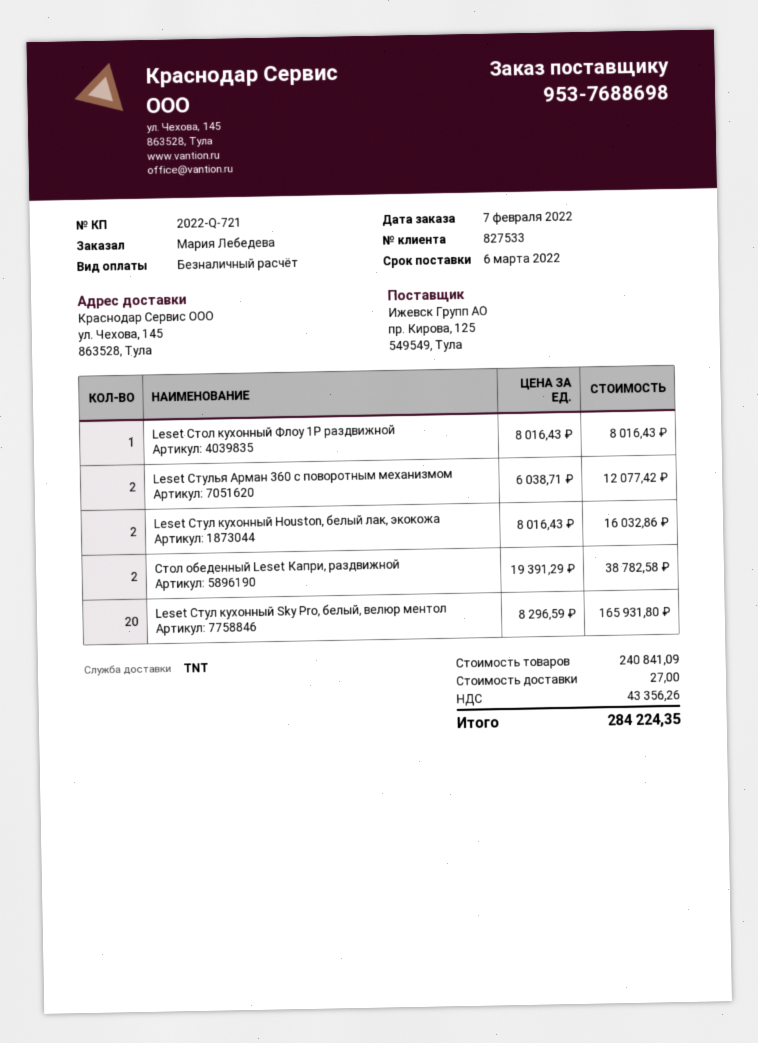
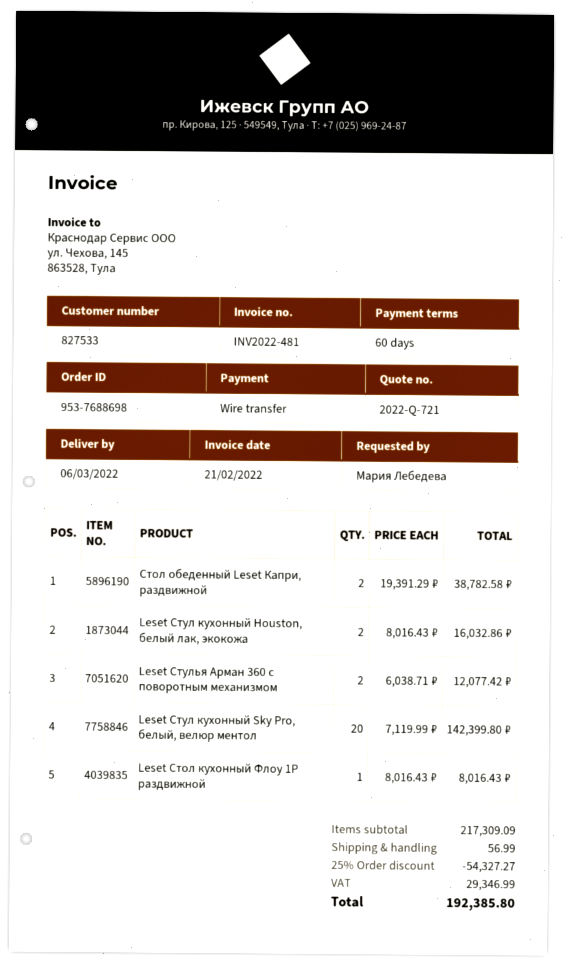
Leset Стул кухонный Sky Pro, белый, велюр ментол: 20 x 8296.59 = 165931.80 -> 20 x 7119.99 = 142399.80
subtotal: 240841.09 -> 217309.09
discount: none -> 25% = 54327.27
shipping: 27.00 -> 56.99
tax: 43356.26 -> 29346.99
total: 284224.35 -> 192385.80

